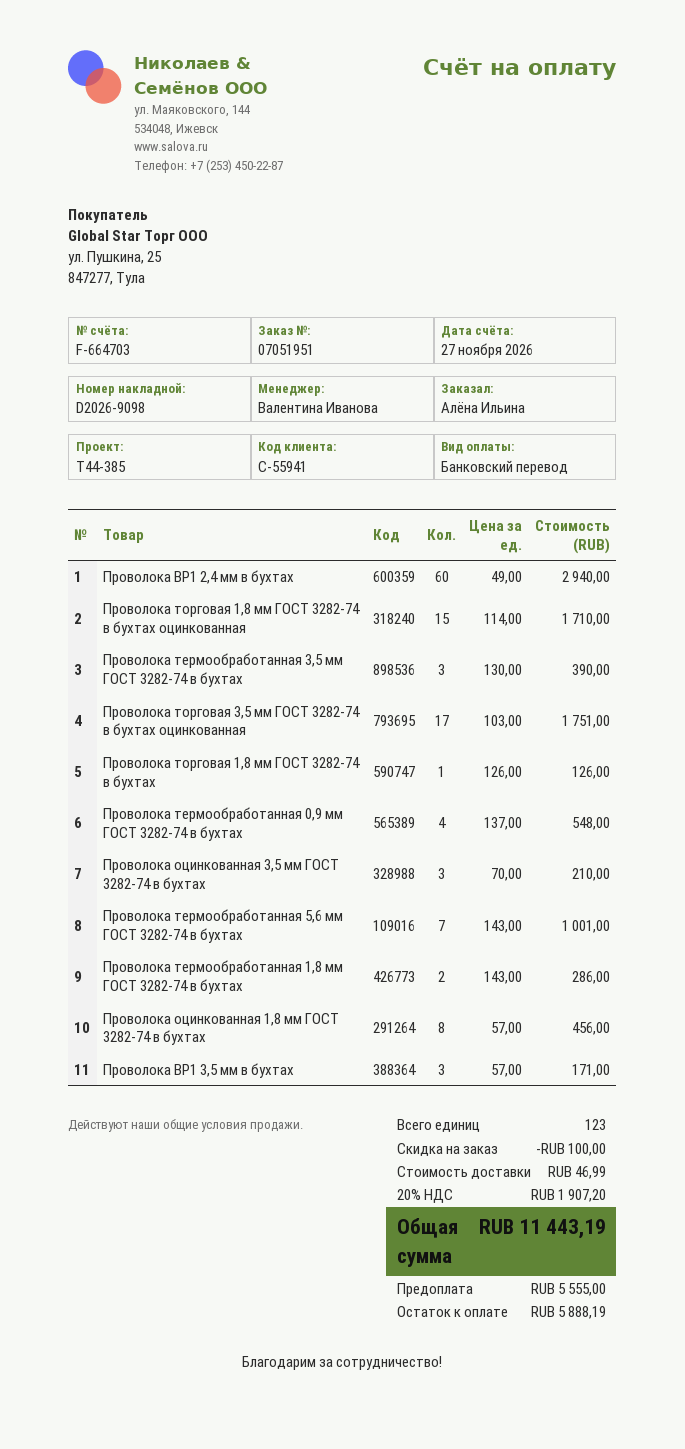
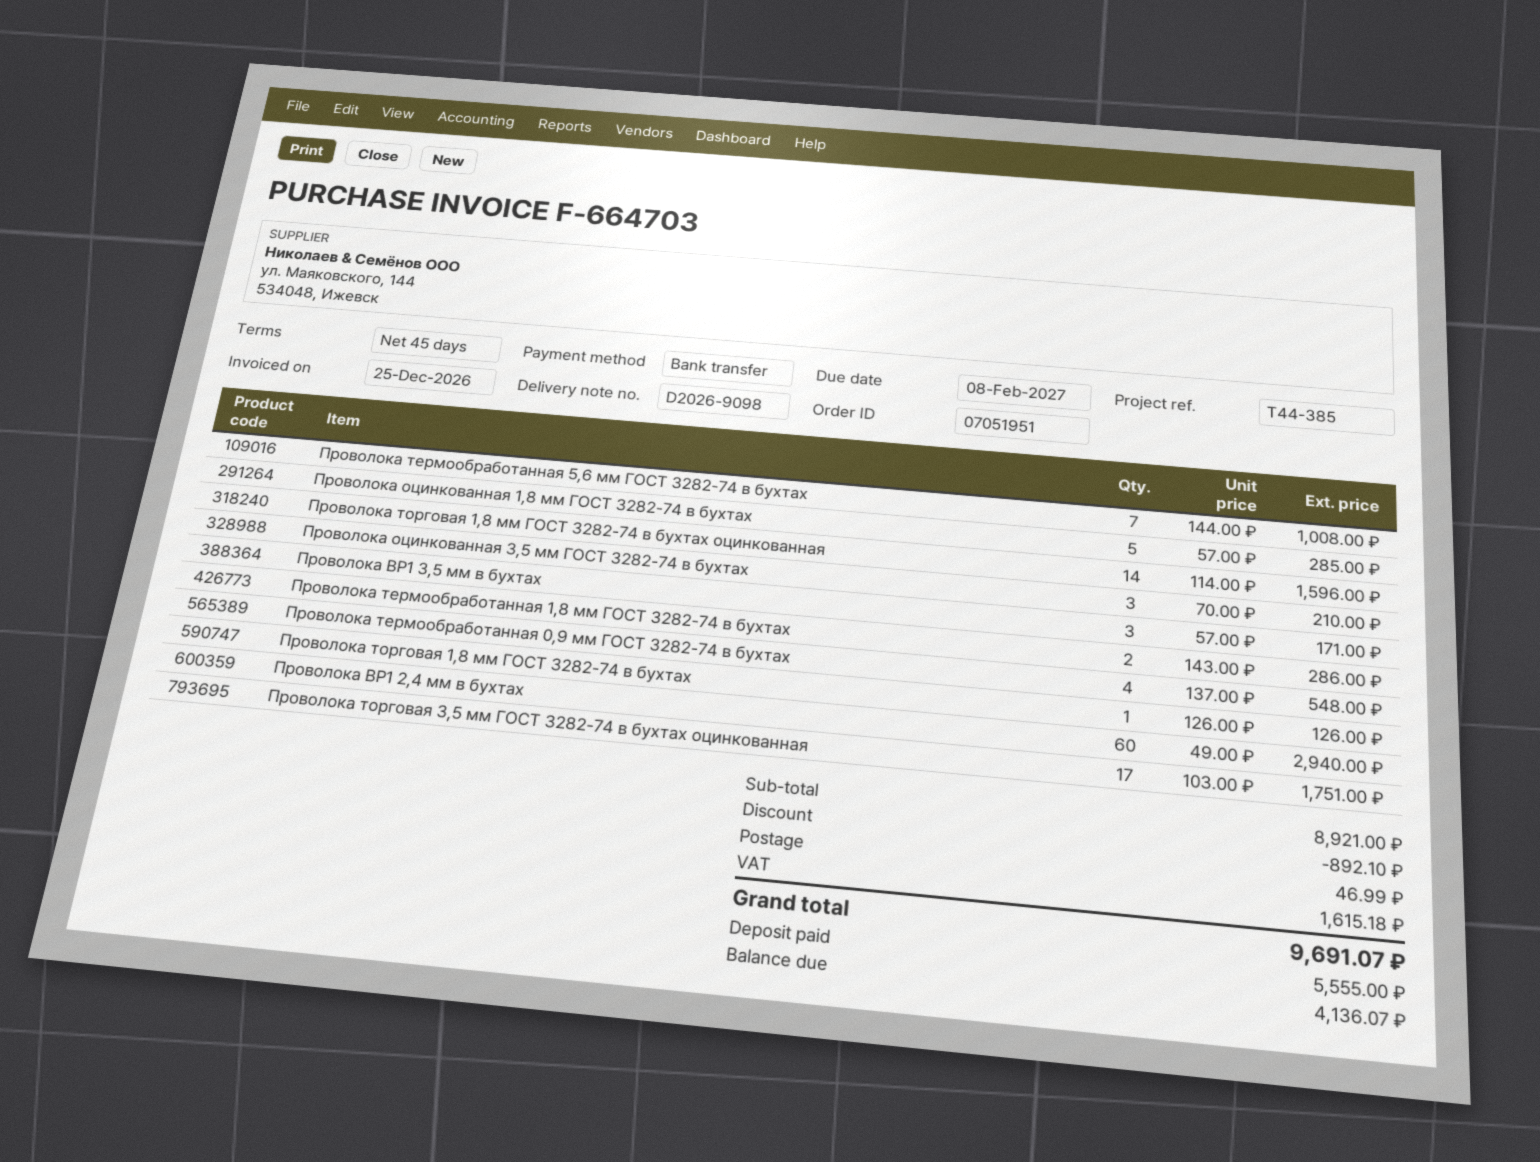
invoice date: 2026-11-27 -> 2026-12-25
Проволока торговая 1,8 мм ГОСТ 3282-74 в бухтах оцинкованная: 15 x 114.00 = 1710.00 -> 14 x 114.00 = 1596.00
Проволока термообработанная 3,5 мм ГОСТ 3282-74 в бухтах: 3 x 130.00 = 390.00 -> none
Проволока термообработанная 5,6 мм ГОСТ 3282-74 в бухтах: 7 x 143.00 = 1001.00 -> 7 x 144.00 = 1008.00
Проволока оцинкованная 1,8 мм ГОСТ 3282-74 в бухтах: 8 x 57.00 = 456.00 -> 5 x 57.00 = 285.00
discount: 100.00 -> 892.10
tax: 1907.20 -> 1615.18
total: 11443.19 -> 9691.07
balance: 5888.19 -> 4136.07

